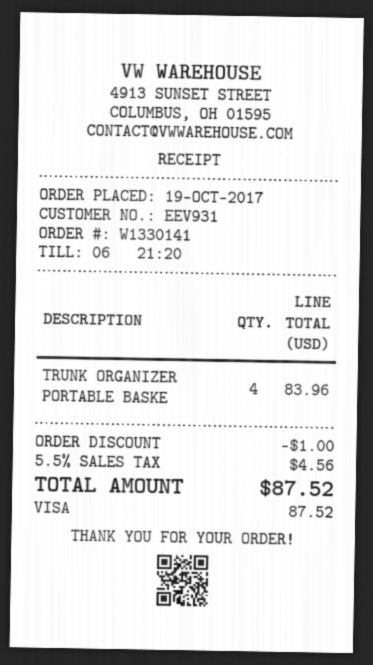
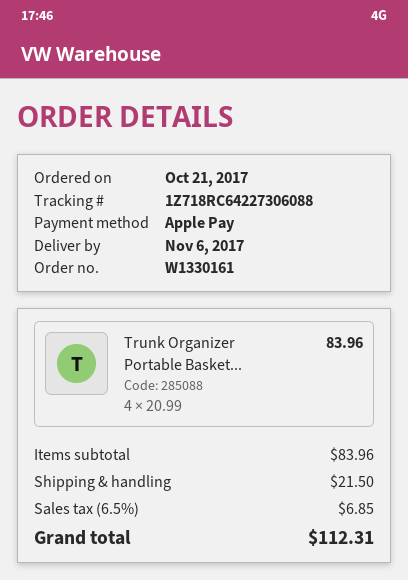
order number: W1330141 -> W1330161
order date: 2017-10-19 -> 2017-10-21
payment method: Visa -> Apple Pay
discount: 1.00 -> none
shipping: none -> 21.50
tax: 5.5% = 4.56 -> 6.5% = 6.85
total: 87.52 -> 112.31

